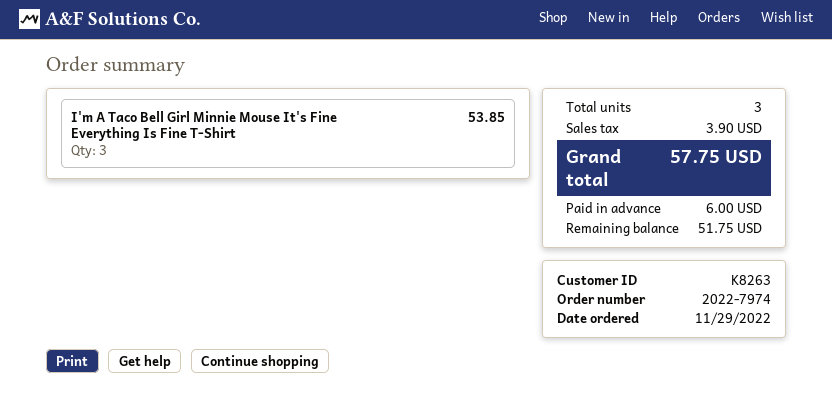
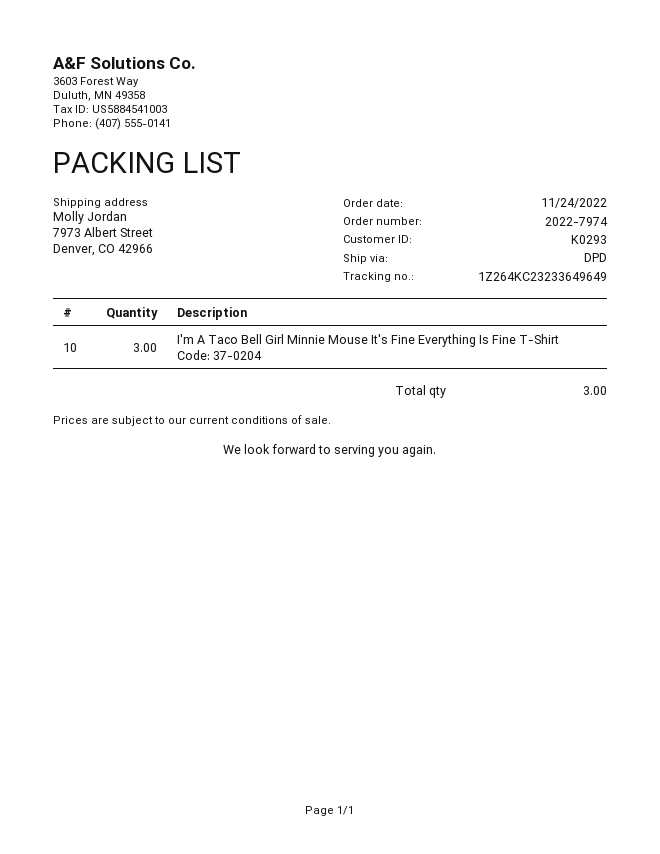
order date: 2022-11-29 -> 2022-11-24
customer number: K8263 -> K0293

